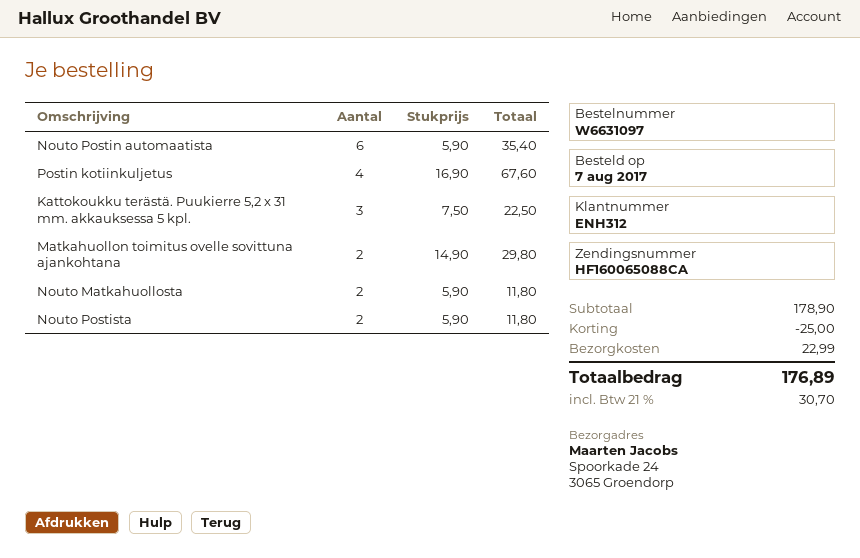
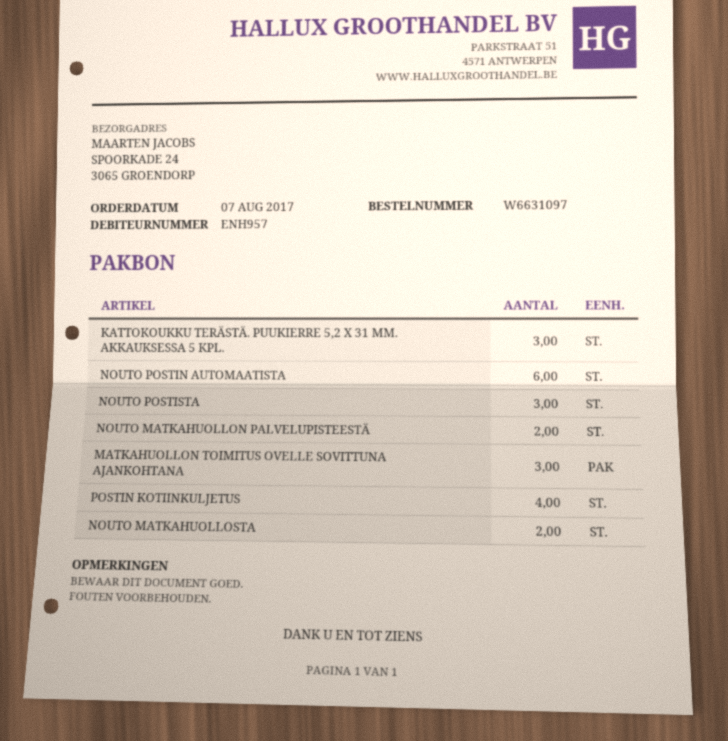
customer number: ENH312 -> ENH957
Matkahuollon toimitus ovelle sovittuna ajankohtana: 2 -> 3
Nouto Postista: 2 -> 3
NOUTO MATKAHUOLLON PALVELUPISTEESTÄ: none -> 2

